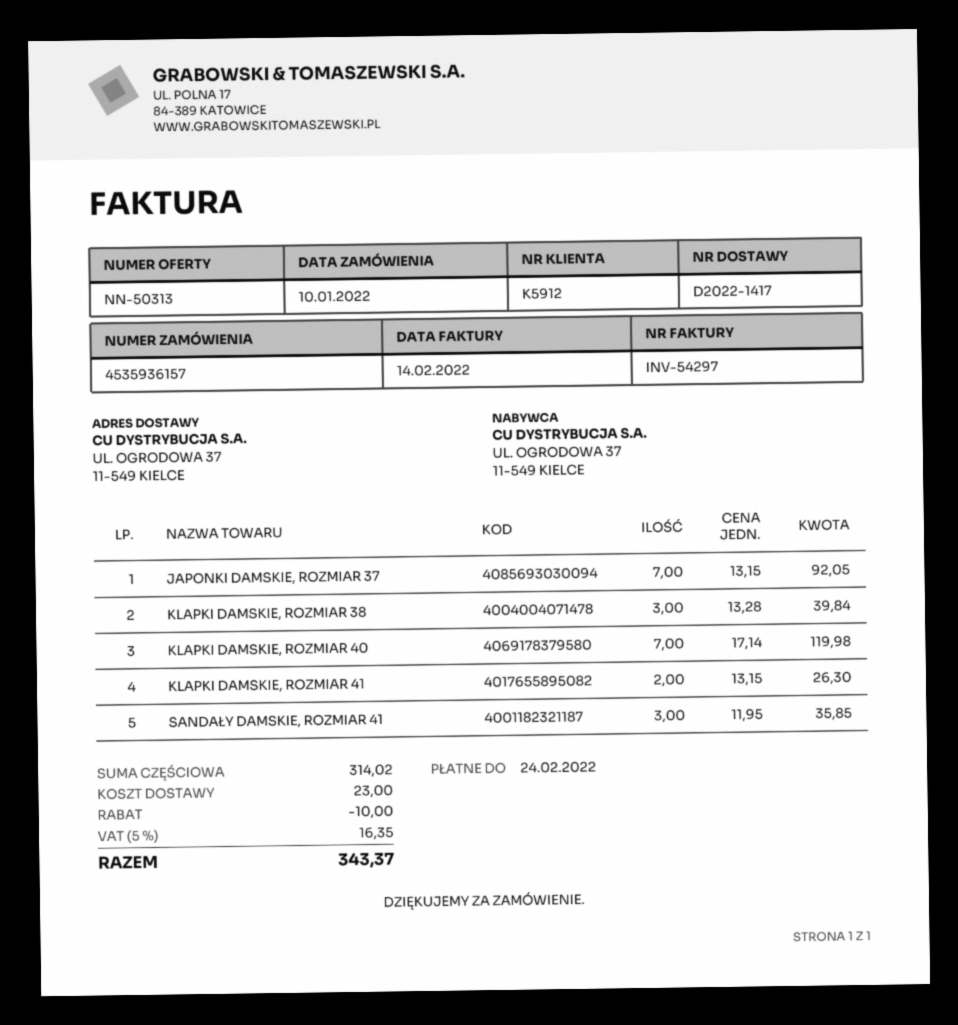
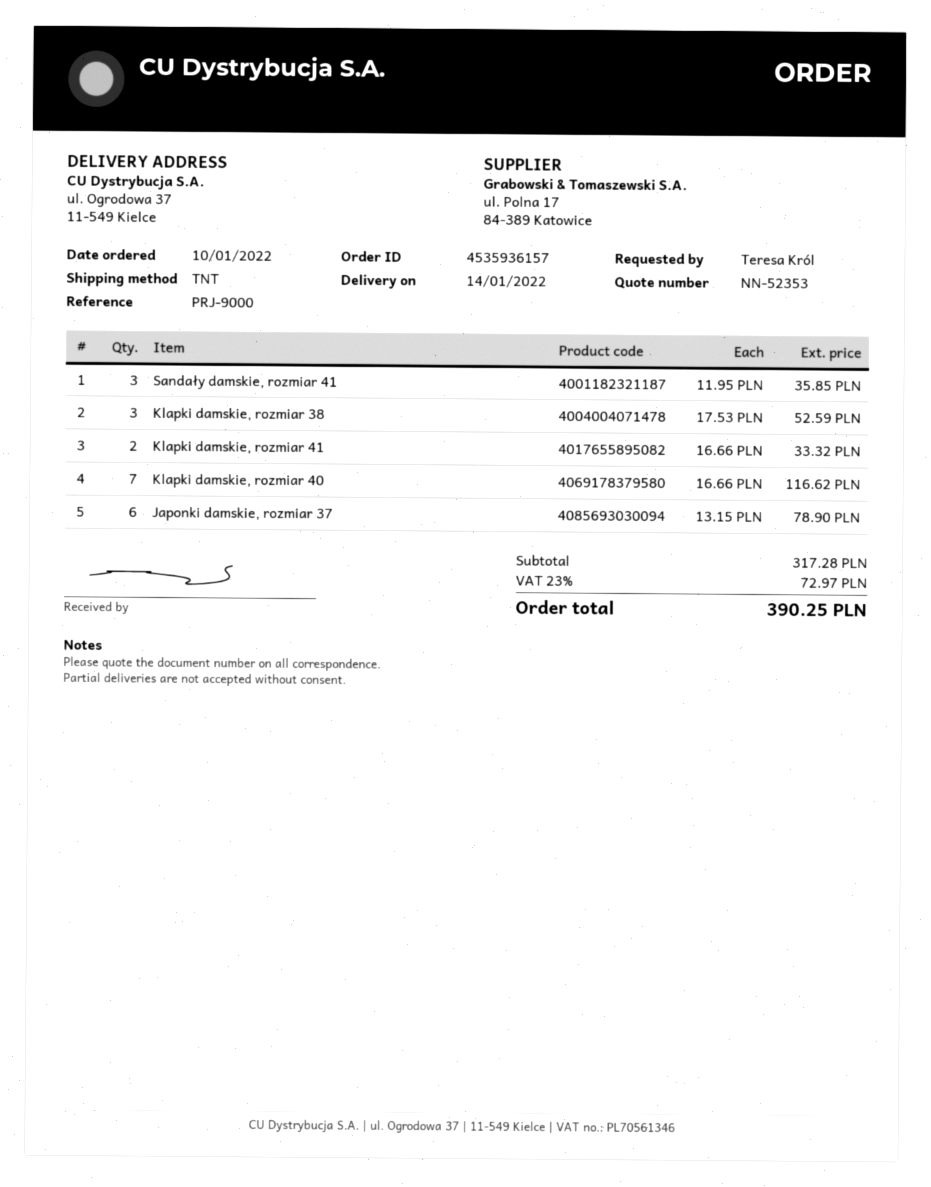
quote number: NN-50313 -> NN-52353
JAPONKI DAMSKIE, ROZMIAR 37: 7 x 13.15 = 92.05 -> 6 x 13.15 = 78.90
KLAPKI DAMSKIE, ROZMIAR 38: 3 x 13.28 = 39.84 -> 3 x 17.53 = 52.59
KLAPKI DAMSKIE, ROZMIAR 40: 7 x 17.14 = 119.98 -> 7 x 16.66 = 116.62
KLAPKI DAMSKIE, ROZMIAR 41: 2 x 13.15 = 26.30 -> 2 x 16.66 = 33.32
subtotal: 314.02 -> 317.28
discount: 10.00 -> none
shipping: 23.00 -> none
tax: 5% = 16.35 -> 23% = 72.97
total: 343.37 -> 390.25

